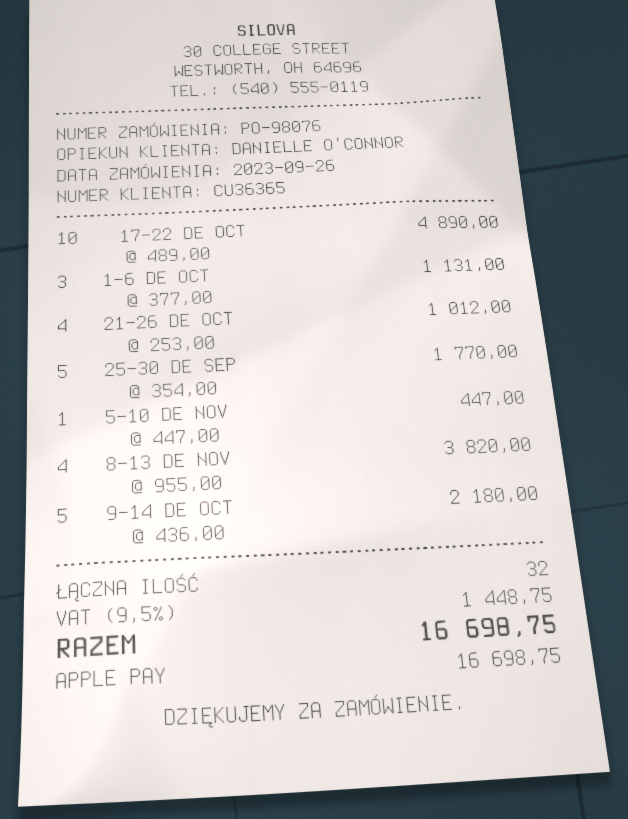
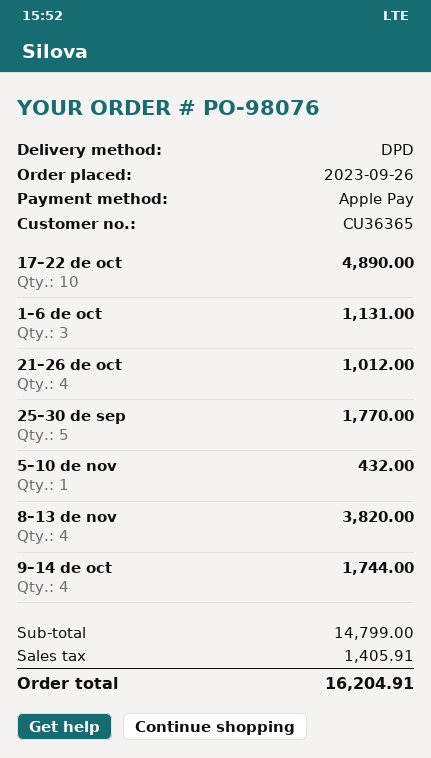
5–10 DE NOV: 1 for 447.00 -> 1 for 432.00
9–14 DE OCT: 5 for 2180.00 -> 4 for 1744.00
tax: 1448.75 -> 1405.91
total: 16698.75 -> 16204.91

